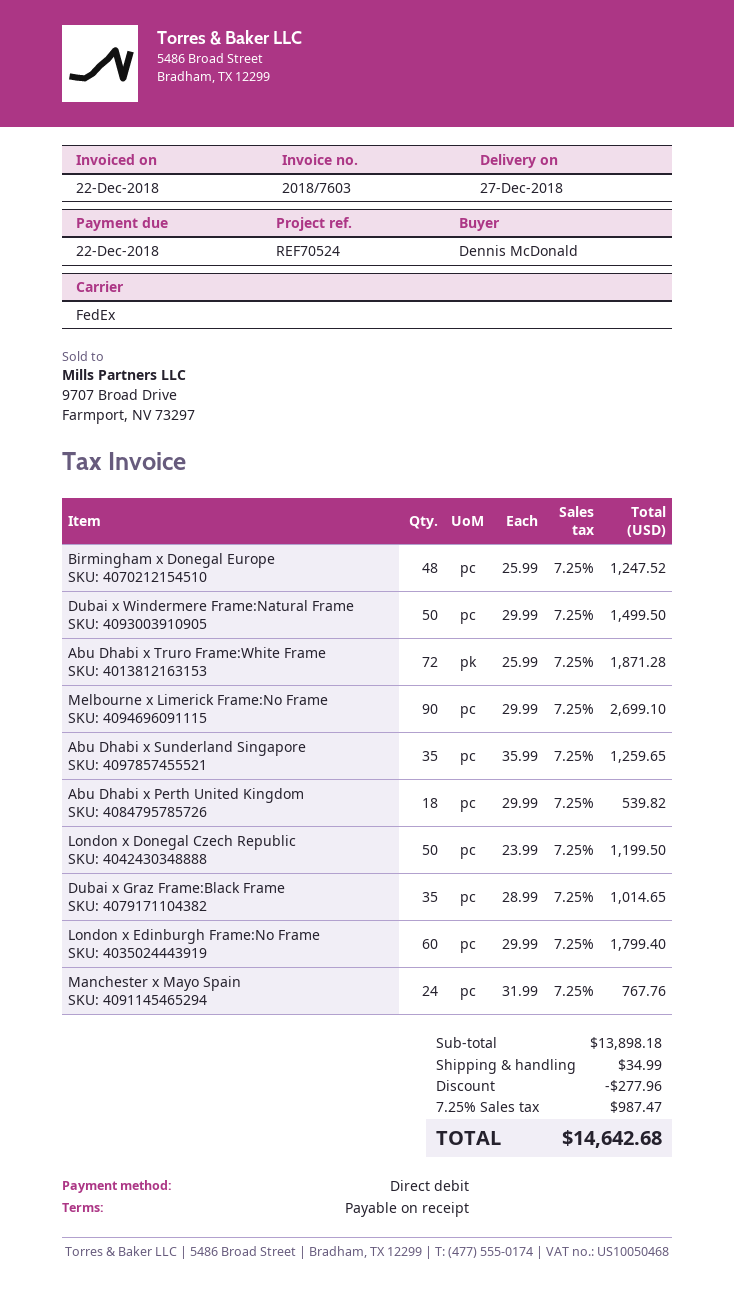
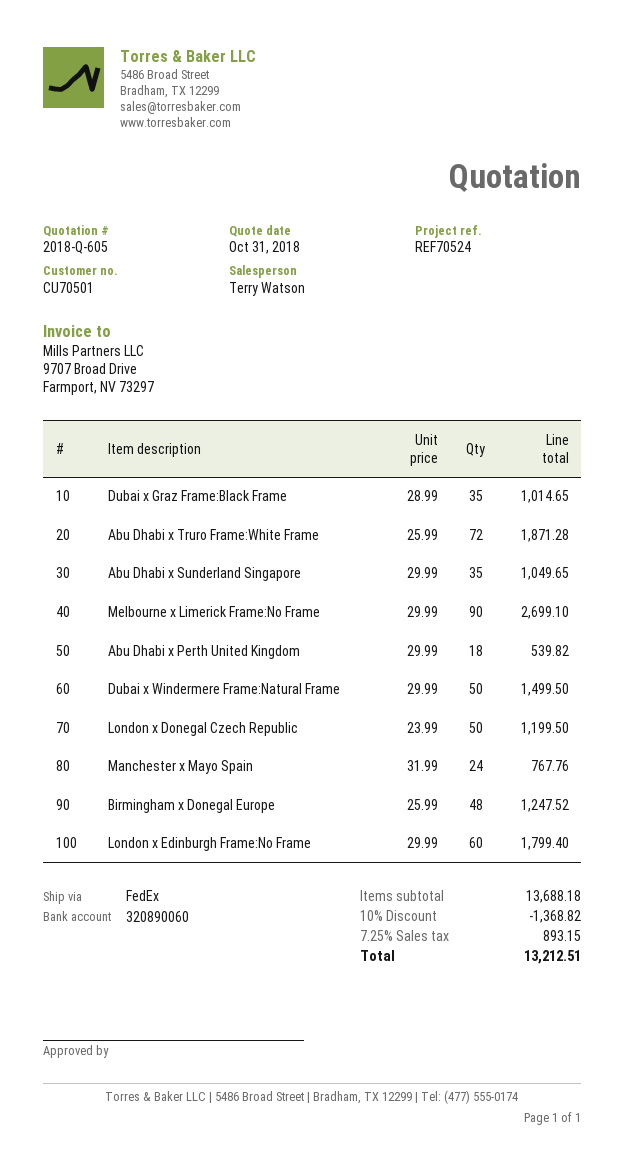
Abu Dhabi x Sunderland Singapore: 35 x 35.99 = 1259.65 -> 35 x 29.99 = 1049.65
subtotal: 13898.18 -> 13688.18
discount: 277.96 -> 1368.82
shipping: 34.99 -> none
tax: 7.25% = 987.47 -> 7.25% = 893.15
total: 14642.68 -> 13212.51

